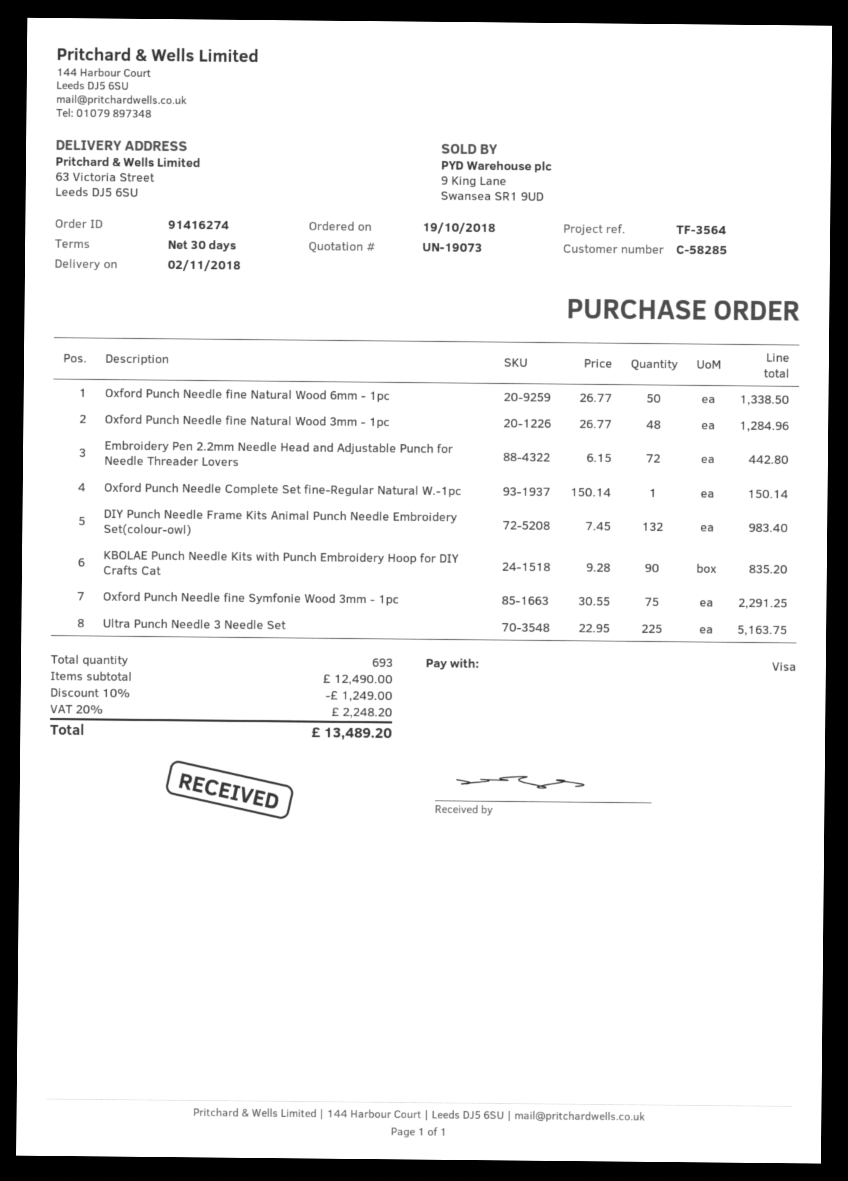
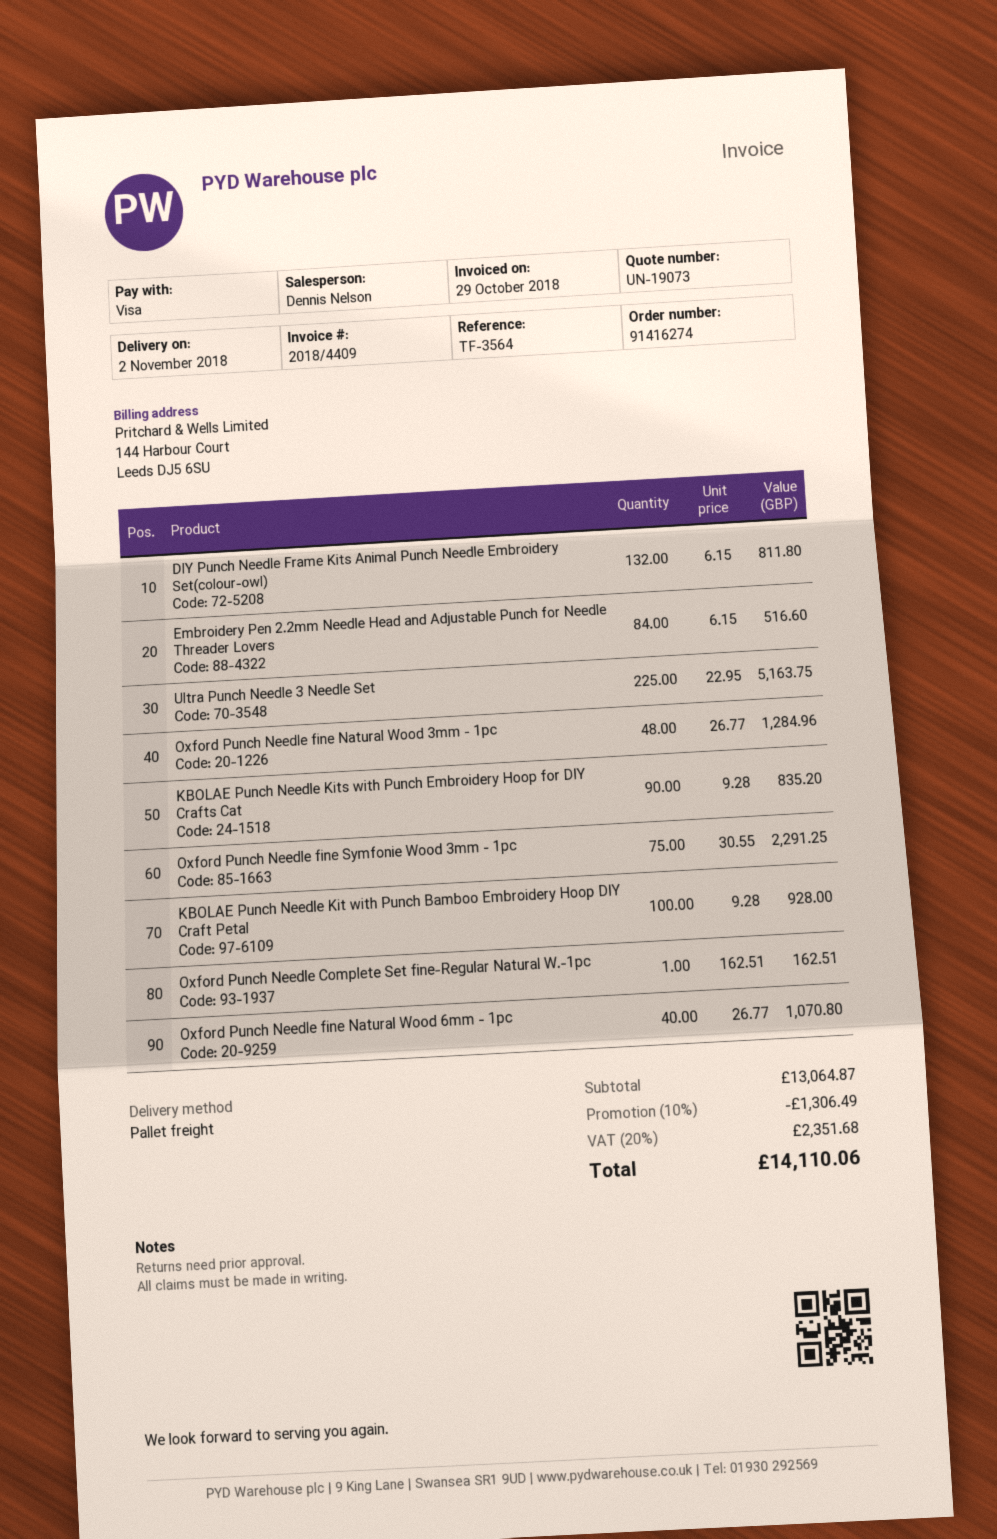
Oxford Punch Needle fine Natural Wood 6mm - 1pc: 50 x 26.77 = 1338.50 -> 40 x 26.77 = 1070.80
Embroidery Pen 2.2mm Needle Head and Adjustable Punch for Needle Threader Lovers: 72 x 6.15 = 442.80 -> 84 x 6.15 = 516.60
Oxford Punch Needle Complete Set fine-Regular Natural W.-1pc: 1 x 150.14 = 150.14 -> 1 x 162.51 = 162.51
DIY Punch Needle Frame Kits Animal Punch Needle Embroidery Set(colour-owl): 132 x 7.45 = 983.40 -> 132 x 6.15 = 811.80
KBOLAE Punch Needle Kit with Punch Bamboo Embroidery Hoop DIY Craft Petal: none -> 100 x 9.28 = 928.00
subtotal: 12490.00 -> 13064.87
discount: 10% = 1249.00 -> 10% = 1306.49
tax: 20% = 2248.20 -> 20% = 2351.68
total: 13489.20 -> 14110.06

